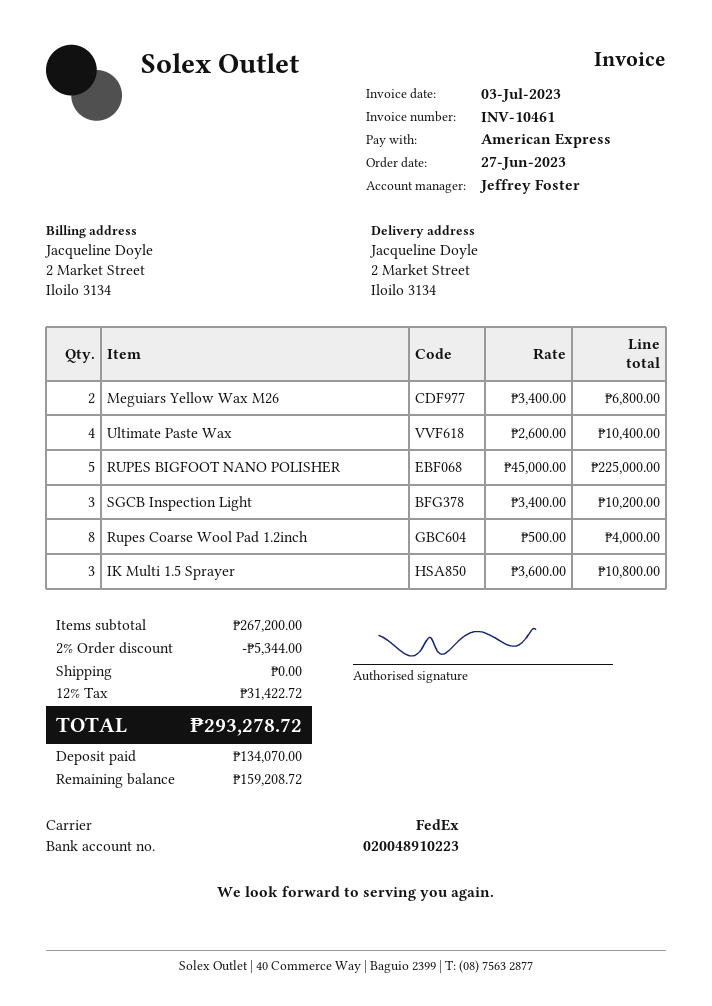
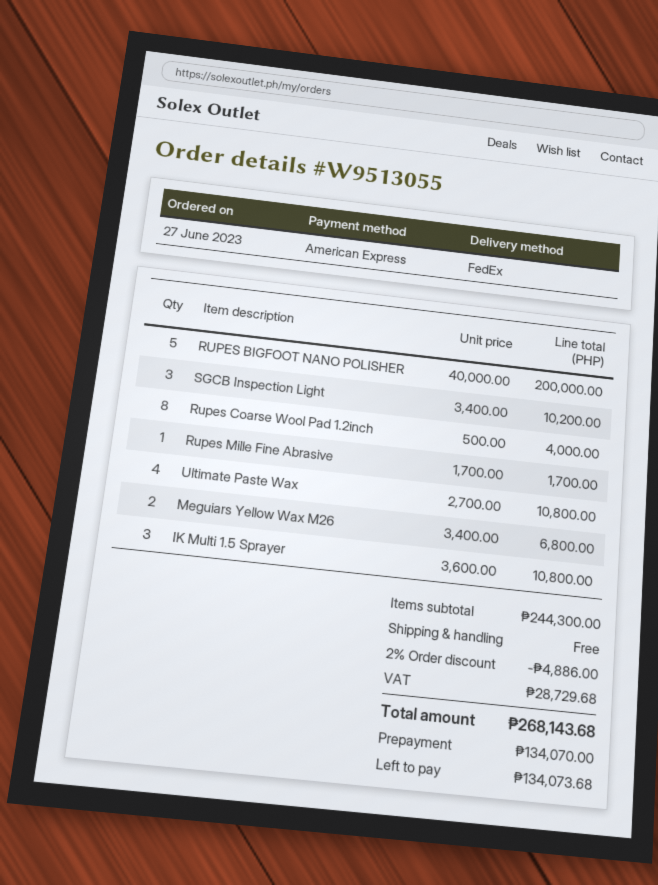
Ultimate Paste Wax: 4 x 2600.00 = 10400.00 -> 4 x 2700.00 = 10800.00
RUPES BIGFOOT NANO POLISHER: 5 x 45000.00 = 225000.00 -> 5 x 40000.00 = 200000.00
Rupes Mille Fine Abrasive: none -> 1 x 1700.00 = 1700.00
subtotal: 267200.00 -> 244300.00
discount: 2% = 5344.00 -> 2% = 4886.00
tax: 31422.72 -> 28729.68
total: 293278.72 -> 268143.68
balance: 159208.72 -> 134073.68

